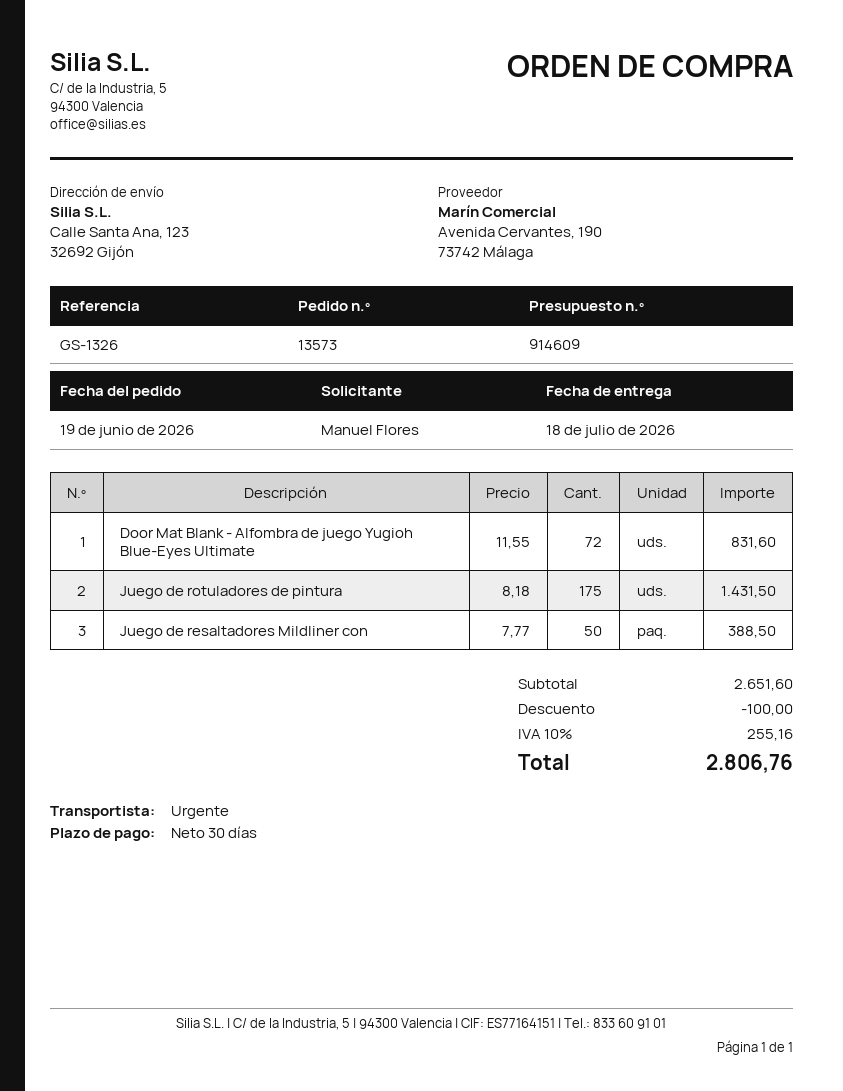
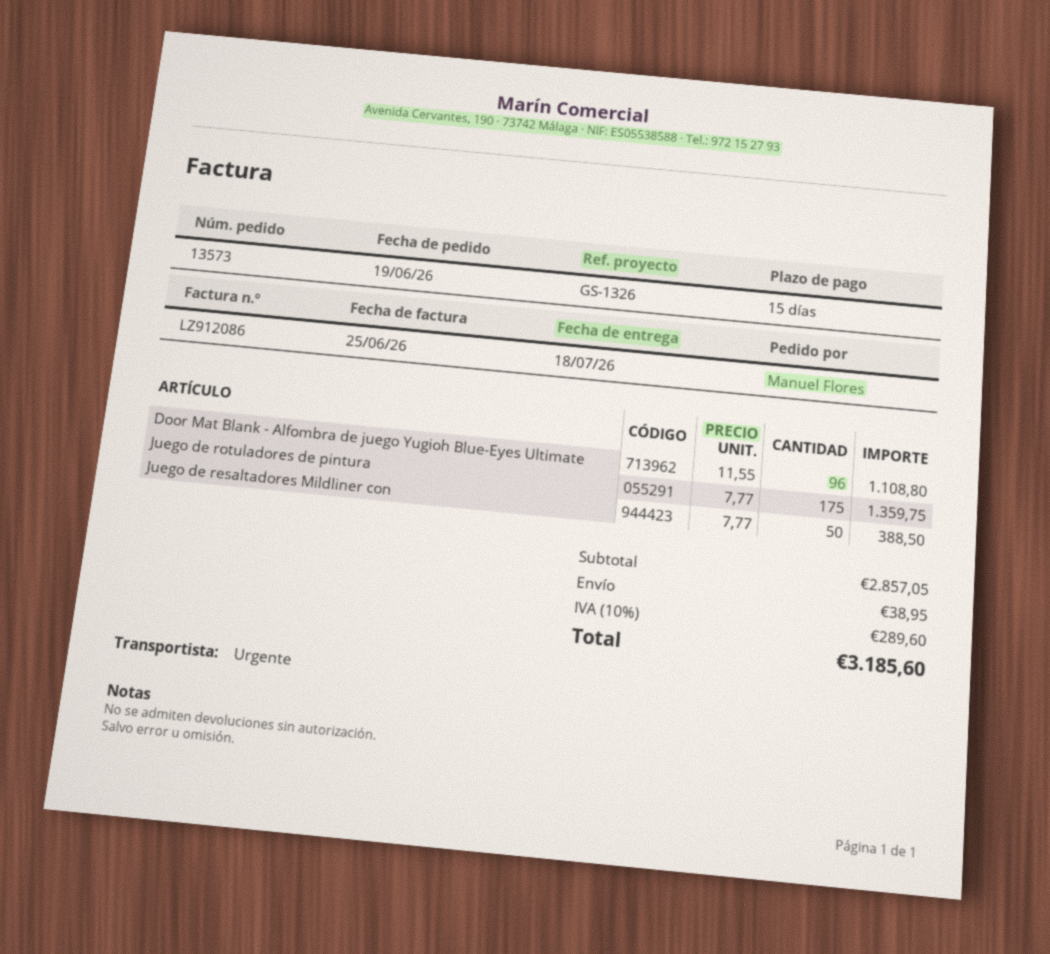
payment terms: 30 days -> 15 days
Door Mat Blank - Alfombra de juego Yugioh Blue-Eyes Ultimate: 72 x 11.55 = 831.60 -> 96 x 11.55 = 1108.80
Juego de rotuladores de pintura: 175 x 8.18 = 1431.50 -> 175 x 7.77 = 1359.75
subtotal: 2651.60 -> 2857.05
discount: 100.00 -> none
shipping: none -> 38.95
tax: 10% = 255.16 -> 10% = 289.60
total: 2806.76 -> 3185.60

